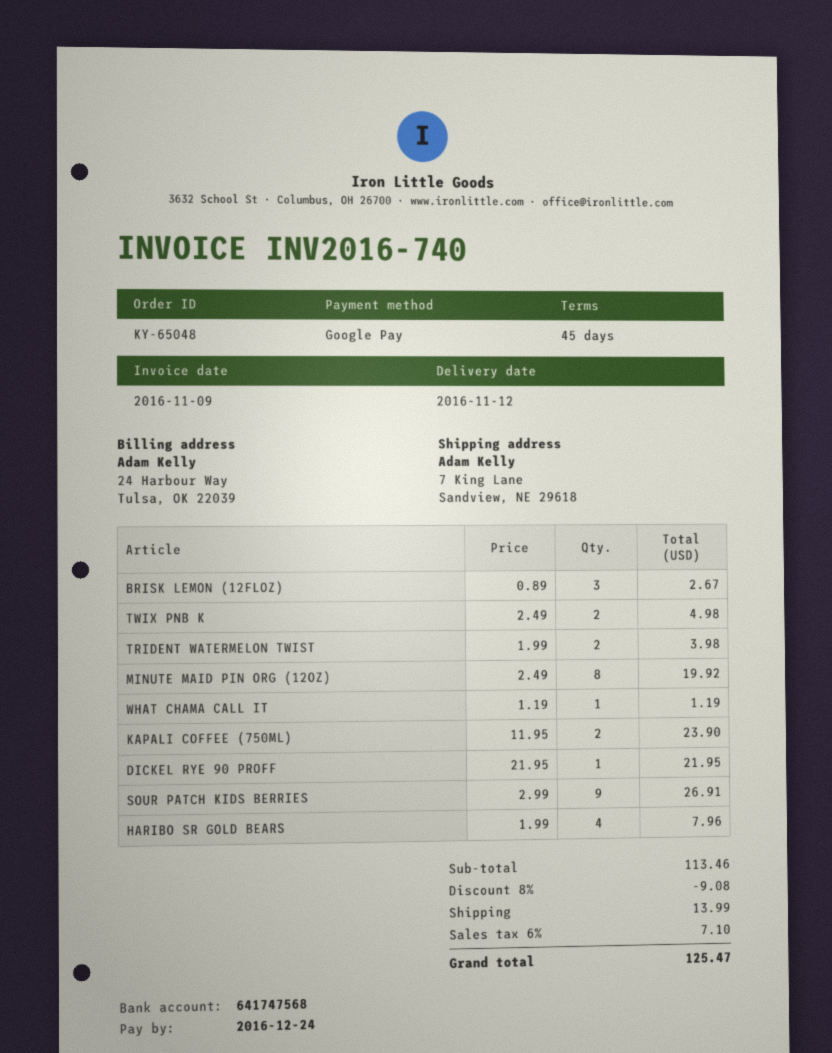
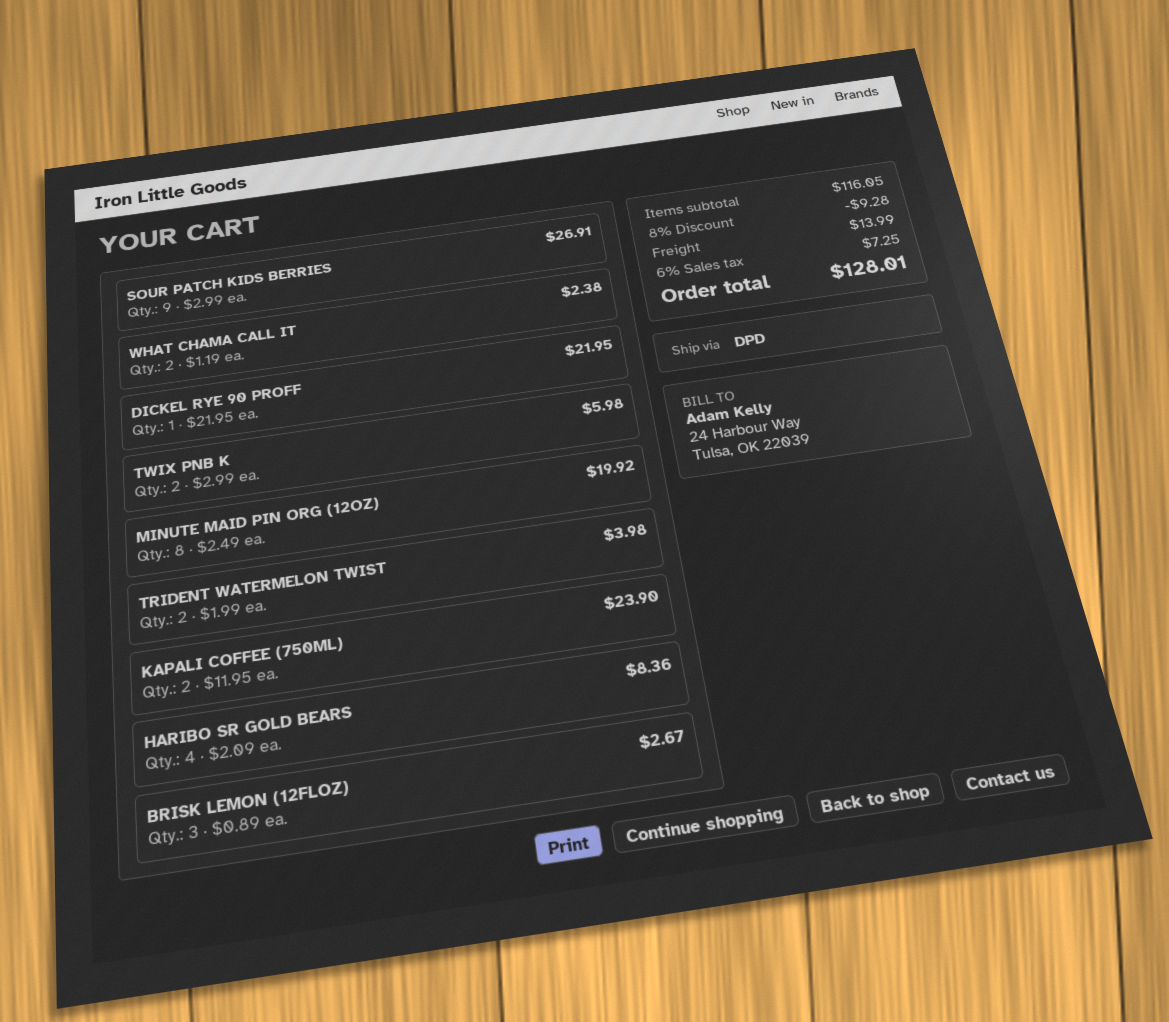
TWIX PNB K: 2 x 2.49 = 4.98 -> 2 x 2.99 = 5.98
WHAT CHAMA CALL IT: 1 x 1.19 = 1.19 -> 2 x 1.19 = 2.38
HARIBO SR GOLD BEARS: 4 x 1.99 = 7.96 -> 4 x 2.09 = 8.36
subtotal: 113.46 -> 116.05
discount: 8% = 9.08 -> 8% = 9.28
tax: 6% = 7.10 -> 6% = 7.25
total: 125.47 -> 128.01

